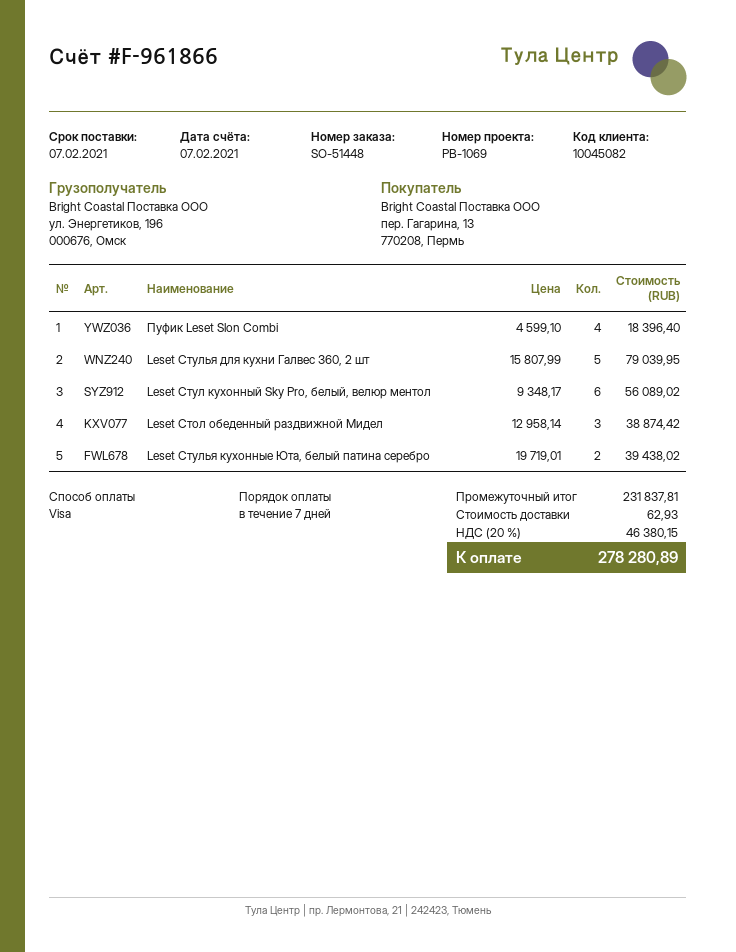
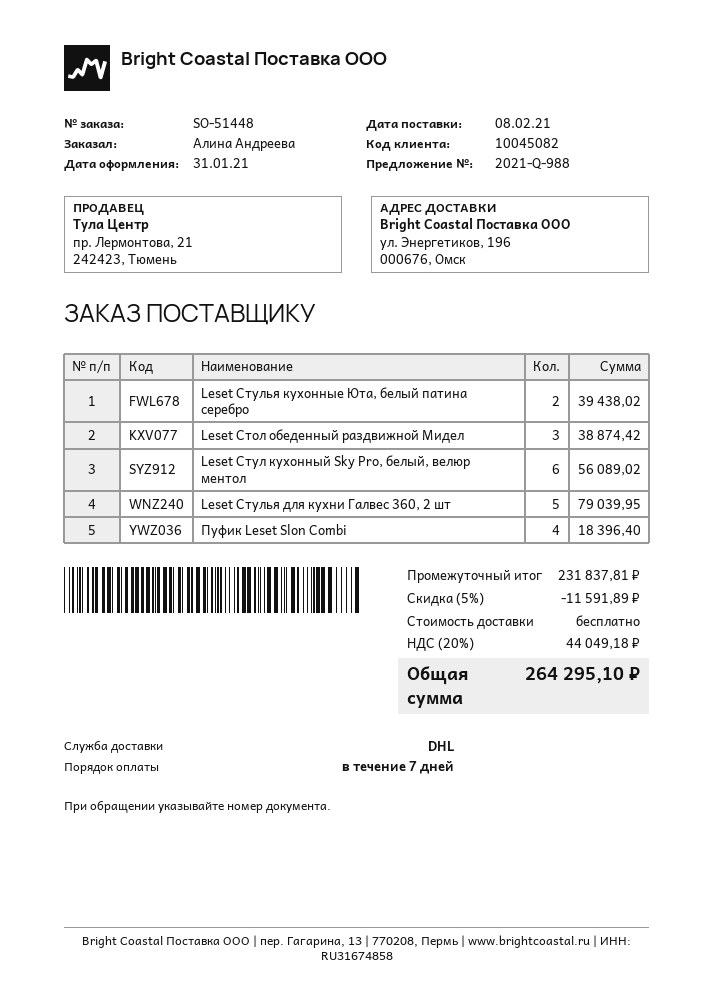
delivery date: 2021-02-07 -> 2021-02-08
discount: none -> 5% = 11591.89
shipping: 62.93 -> 0.00
tax: 20% = 46380.15 -> 20% = 44049.18
total: 278280.89 -> 264295.10

